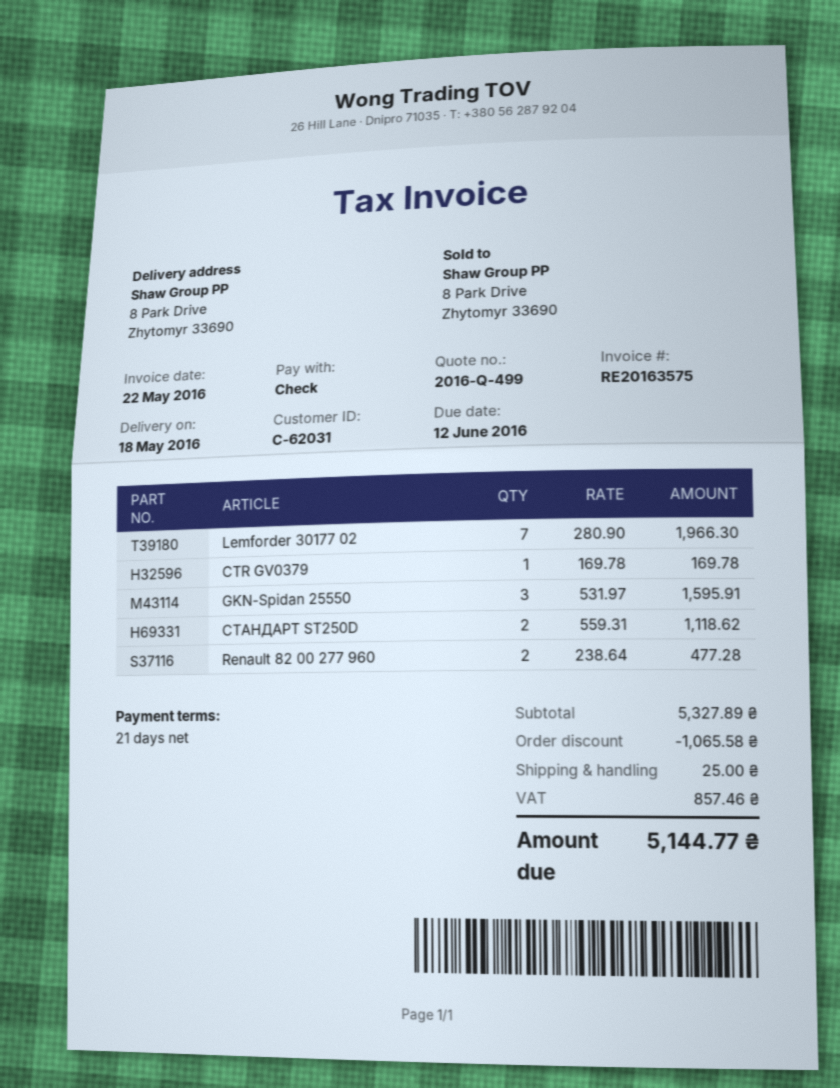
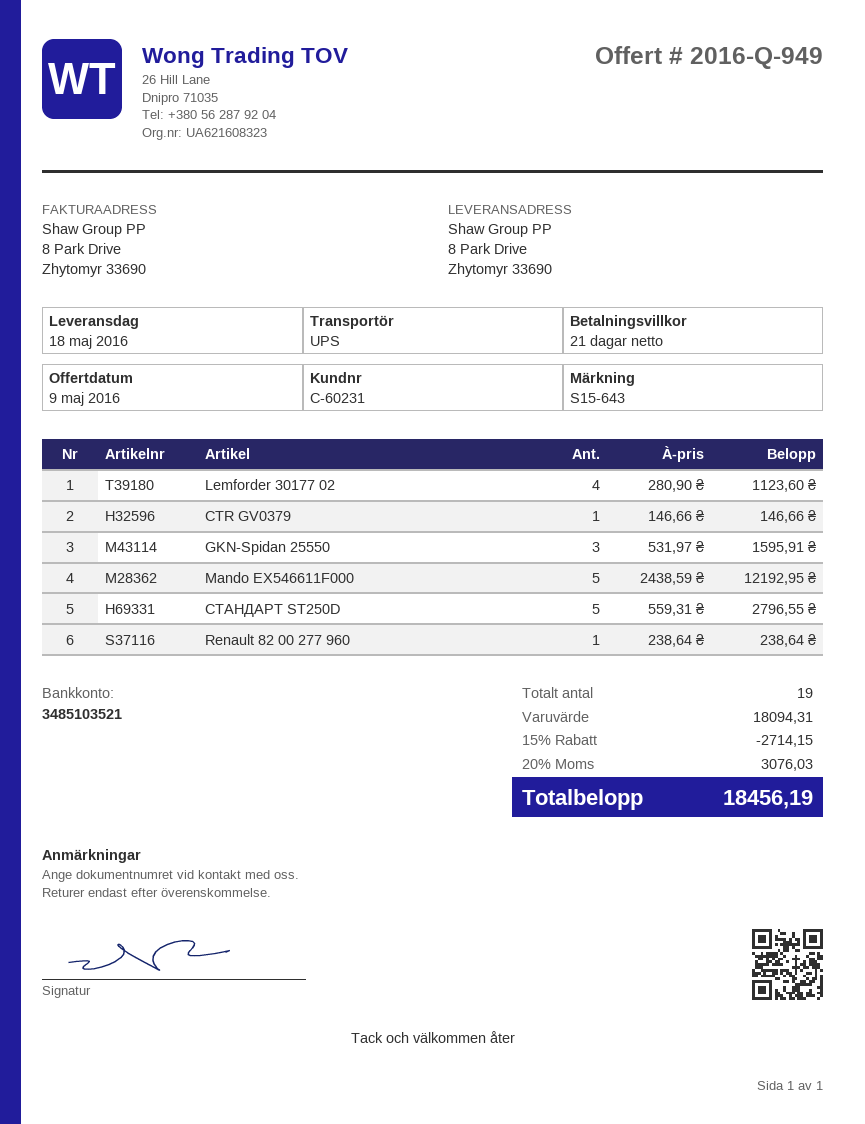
quote number: 2016-Q-499 -> 2016-Q-949
customer number: C-62031 -> C-60231
Lemforder 30177 02: 7 x 280.90 = 1966.30 -> 4 x 280.90 = 1123.60
CTR GV0379: 1 x 169.78 = 169.78 -> 1 x 146.66 = 146.66
СТАНДАРТ ST250D: 2 x 559.31 = 1118.62 -> 5 x 559.31 = 2796.55
Renault 82 00 277 960: 2 x 238.64 = 477.28 -> 1 x 238.64 = 238.64
Mando EX546611F000: none -> 5 x 2438.59 = 12192.95
subtotal: 5327.89 -> 18094.31
discount: 1065.58 -> 2714.15
shipping: 25.00 -> none
tax: 857.46 -> 3076.03
total: 5144.77 -> 18456.19

